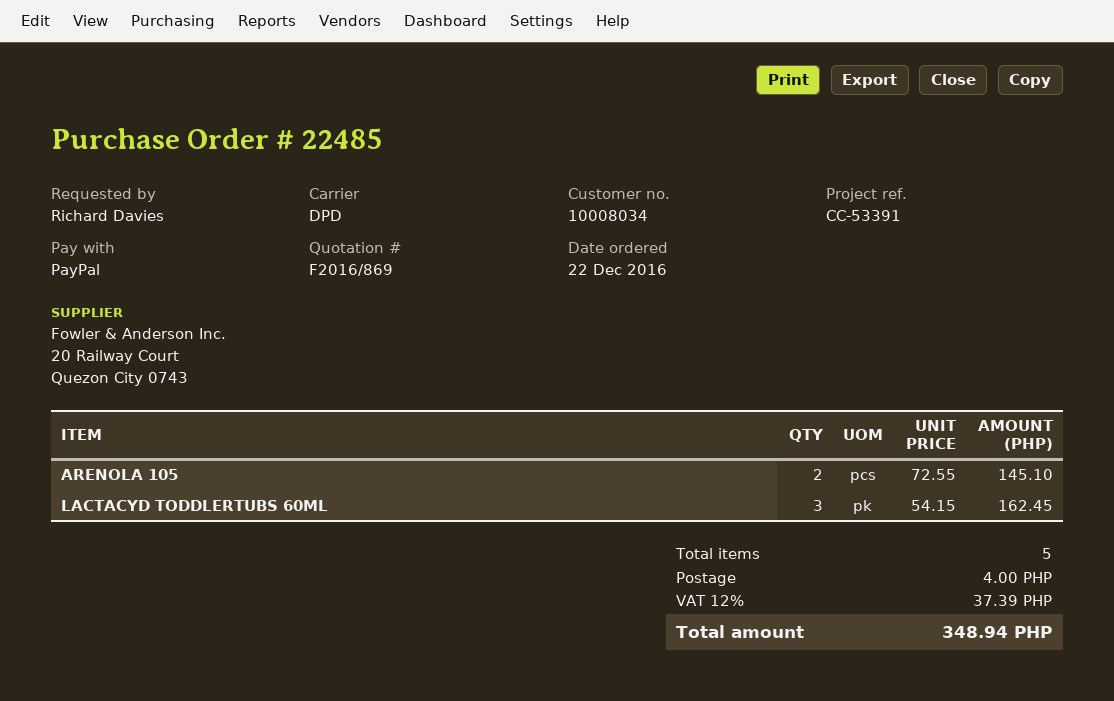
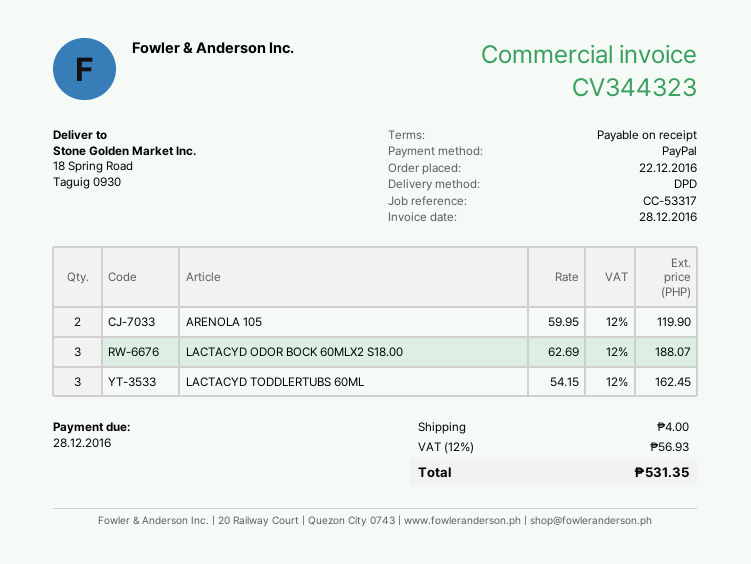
reference: CC-53391 -> CC-53317
ARENOLA 105: 2 x 72.55 = 145.10 -> 2 x 59.95 = 119.90
LACTACYD ODOR BOCK 60MLX2 S18.00: none -> 3 x 62.69 = 188.07
tax: 12% = 37.39 -> 12% = 56.93
total: 348.94 -> 531.35

